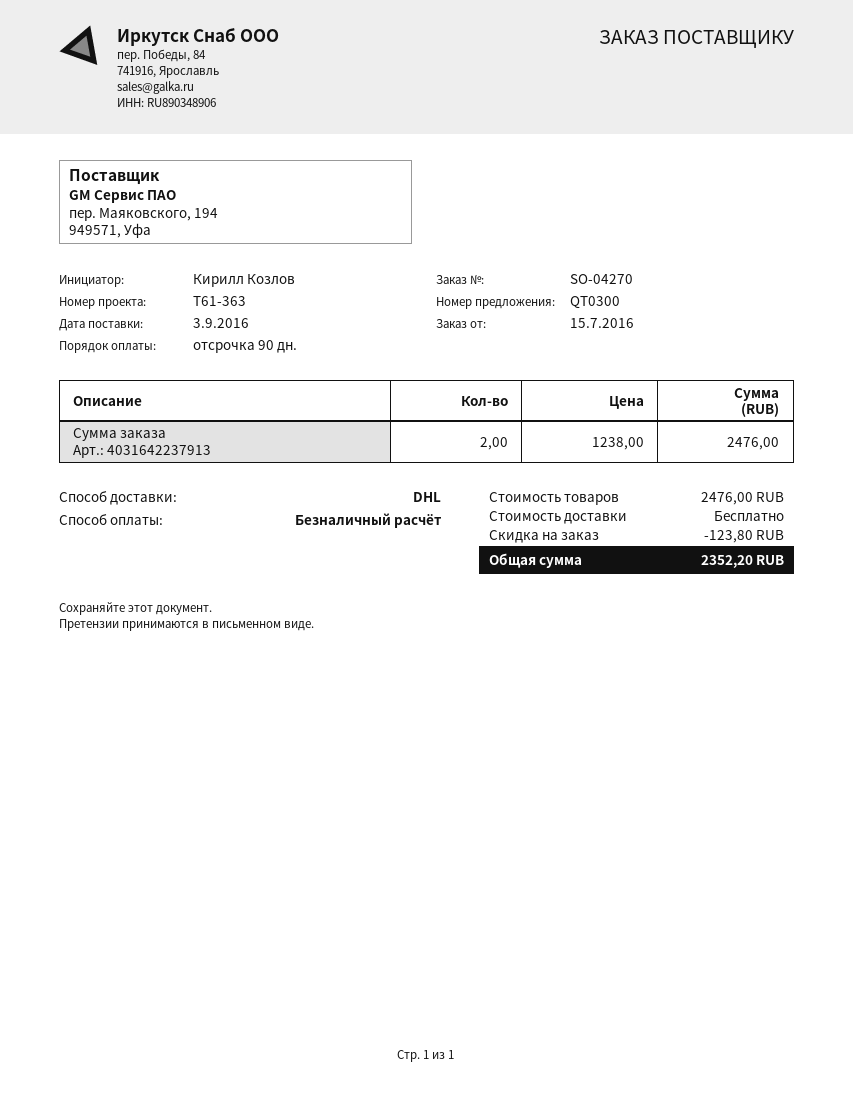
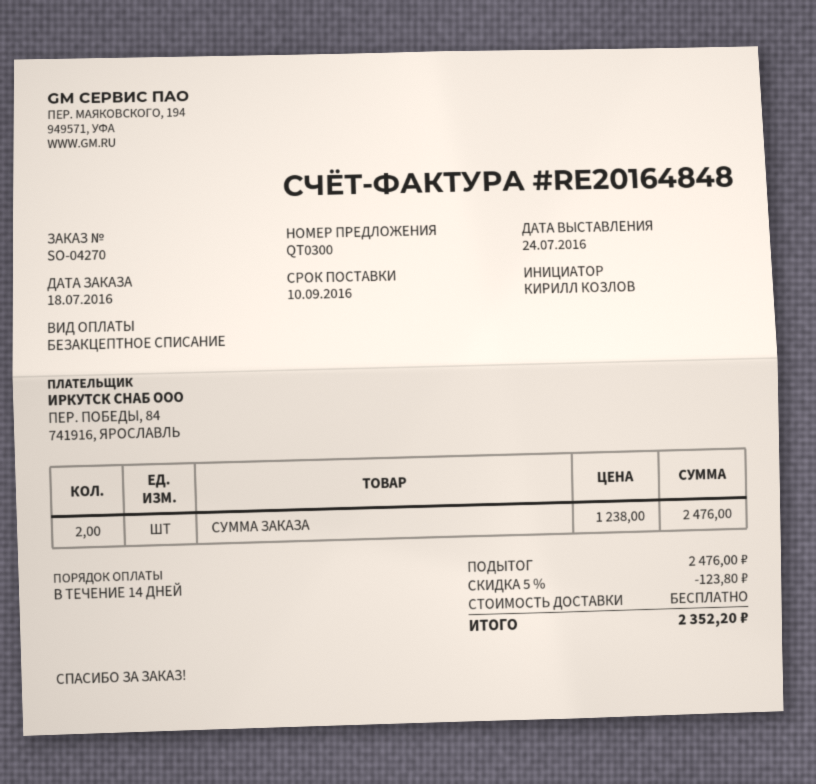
order date: 2016-07-15 -> 2016-07-18
delivery date: 2016-09-03 -> 2016-09-10
payment terms: 90 days -> 14 days
payment method: bank transfer -> direct debit

